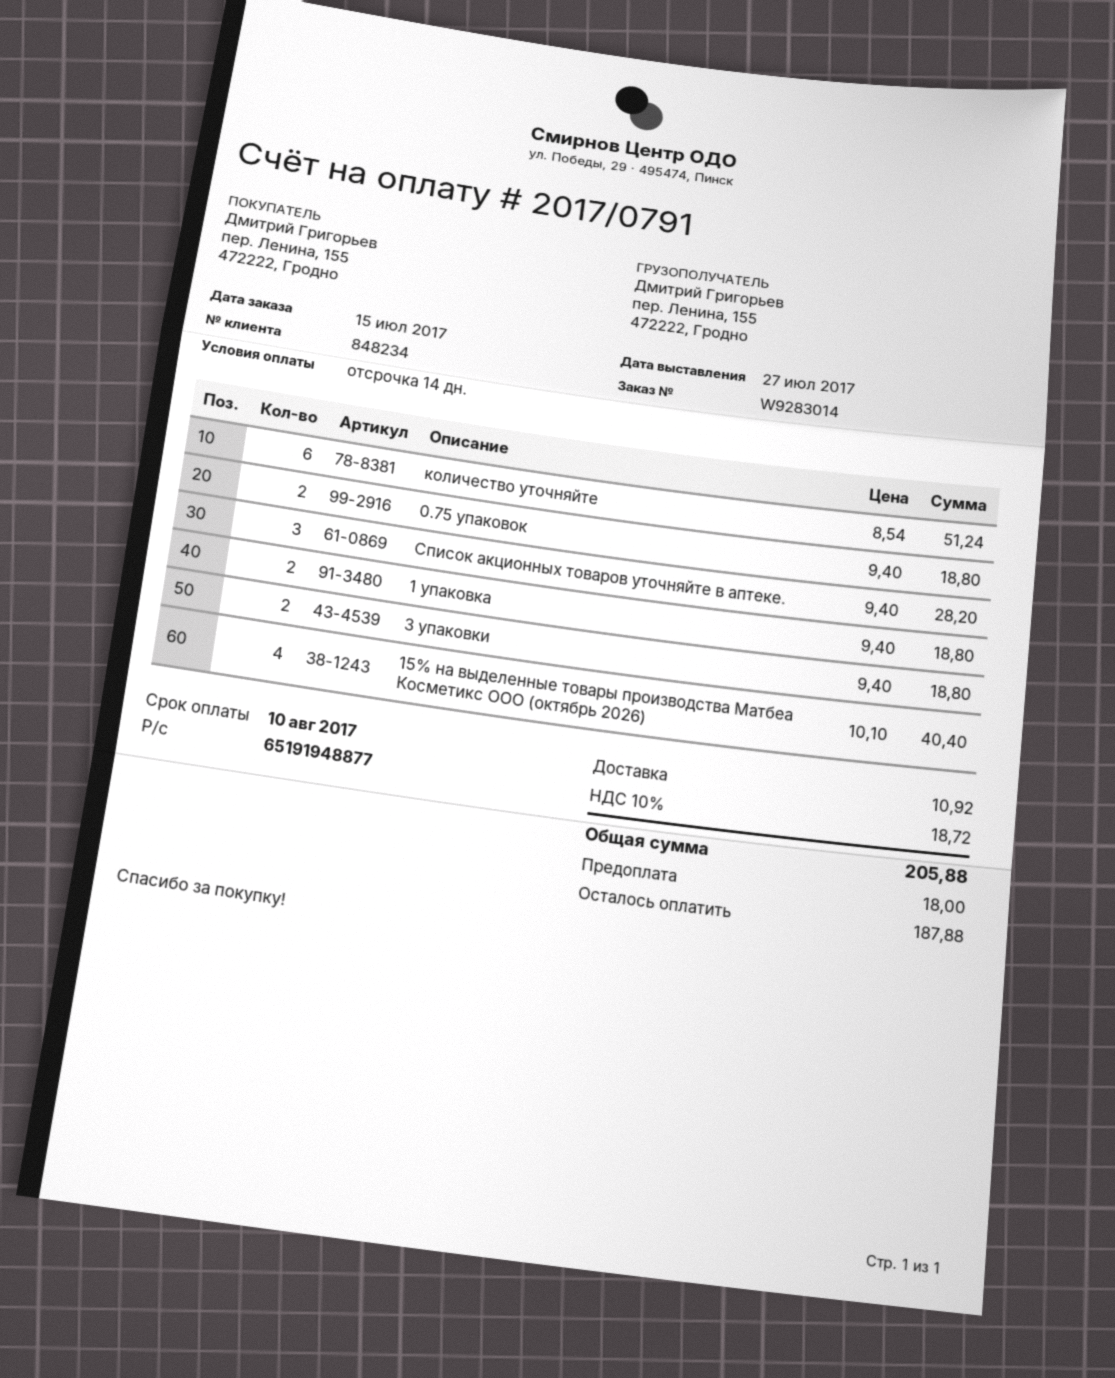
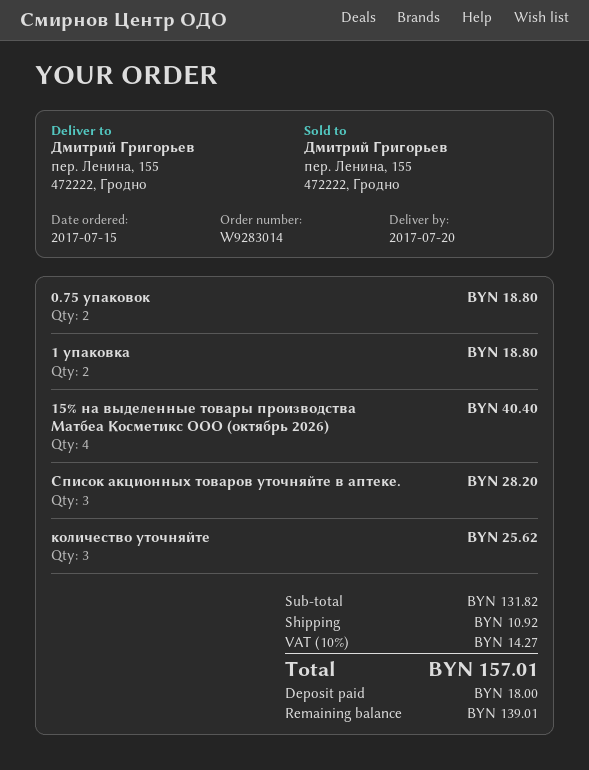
количество уточняйте: 6 for 51.24 -> 3 for 25.62
3 упаковки: 2 for 18.80 -> none
tax: 10% = 18.72 -> 10% = 14.27
total: 205.88 -> 157.01
balance: 187.88 -> 139.01

